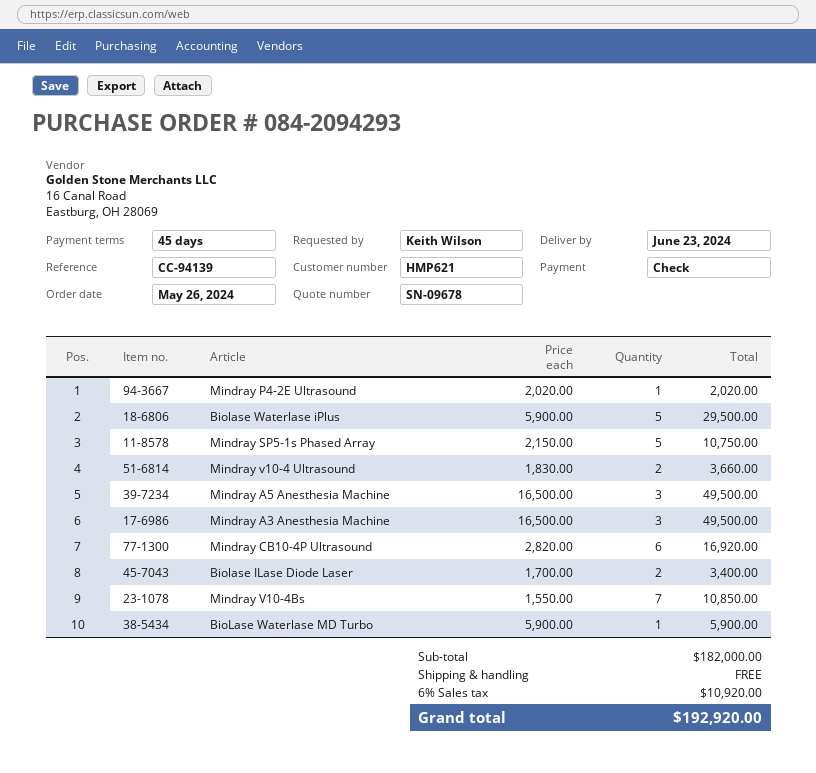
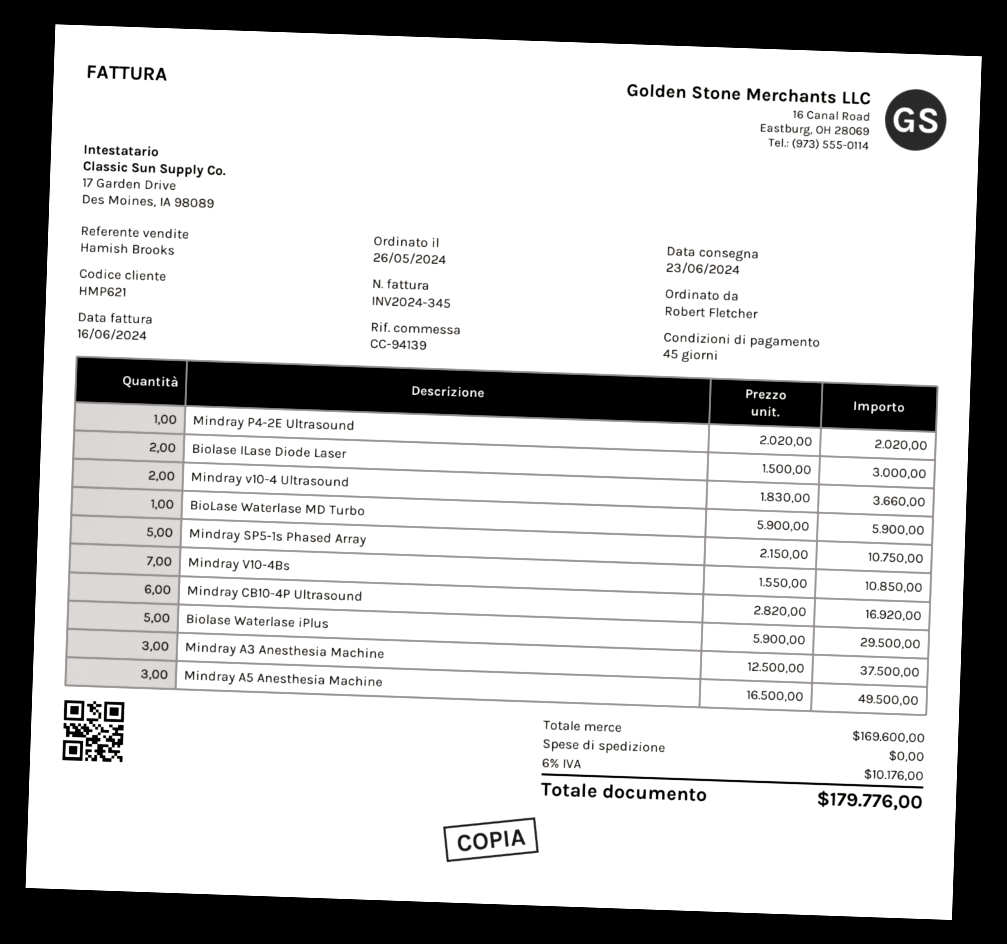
ordered by: Keith Wilson -> Robert Fletcher
Mindray A3 Anesthesia Machine: 3 x 16500.00 = 49500.00 -> 3 x 12500.00 = 37500.00
Biolase ILase Diode Laser: 2 x 1700.00 = 3400.00 -> 2 x 1500.00 = 3000.00
subtotal: 182000.00 -> 169600.00
tax: 6% = 10920.00 -> 6% = 10176.00
total: 192920.00 -> 179776.00

